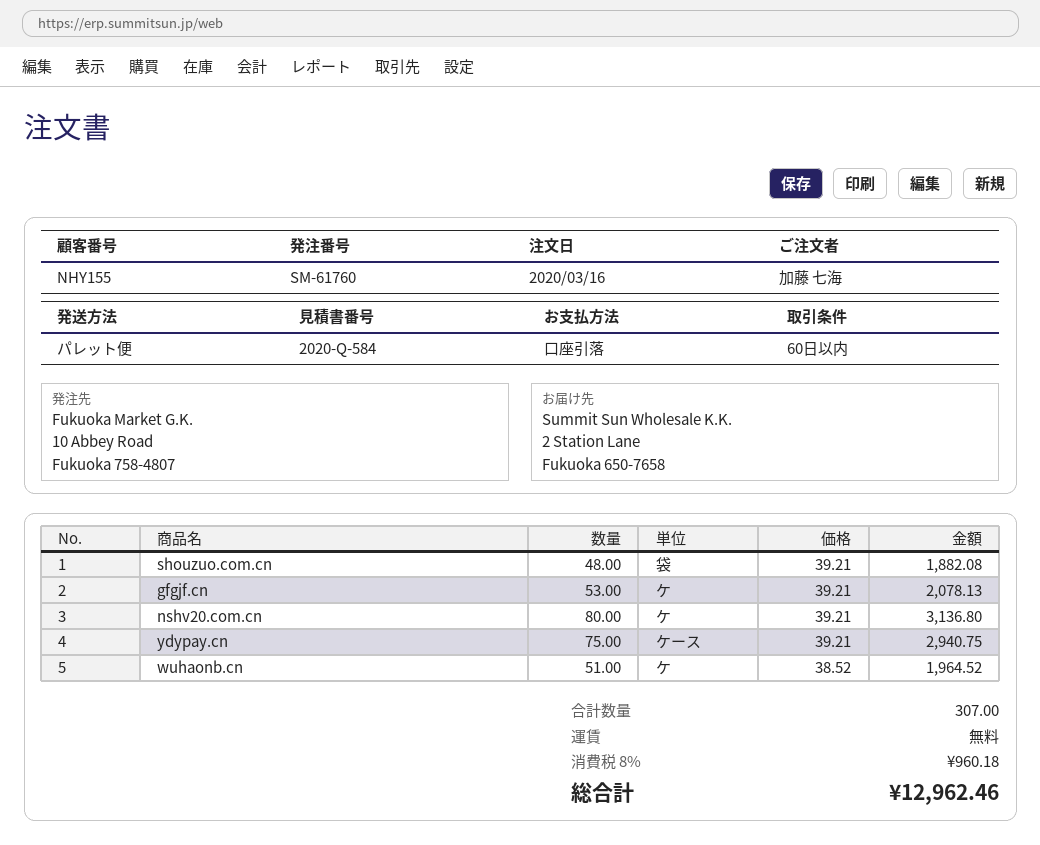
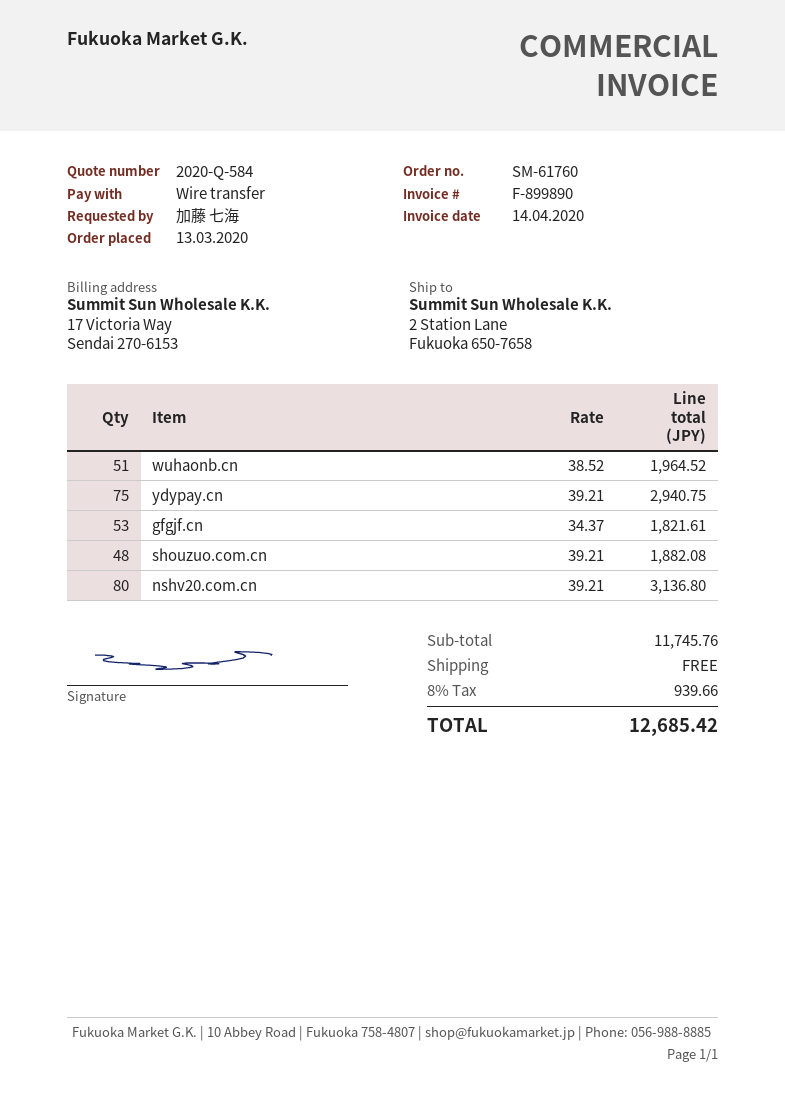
order date: 2020-03-16 -> 2020-03-13
payment method: direct debit -> bank transfer
gfgjf.cn: 53 x 39.21 = 2078.13 -> 53 x 34.37 = 1821.61
tax: 8% = 960.18 -> 8% = 939.66
total: 12962.46 -> 12685.42

